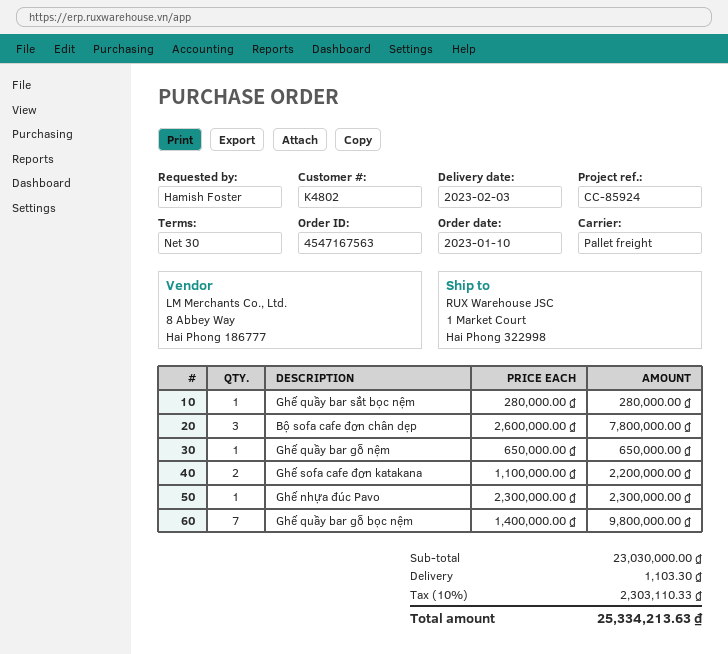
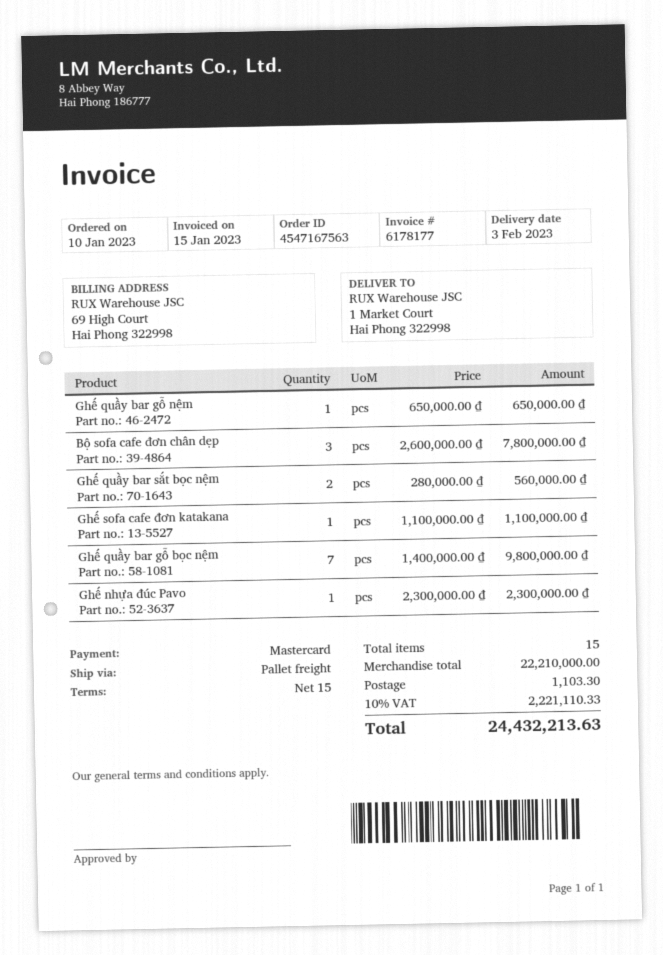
payment terms: 30 days -> 15 days
Ghế quầy bar sắt bọc nệm: 1 x 280000.00 = 280000.00 -> 2 x 280000.00 = 560000.00
Ghế sofa cafe đơn katakana: 2 x 1100000.00 = 2200000.00 -> 1 x 1100000.00 = 1100000.00
subtotal: 23030000.00 -> 22210000.00
tax: 10% = 2303110.33 -> 10% = 2221110.33
total: 25334213.63 -> 24432213.63

